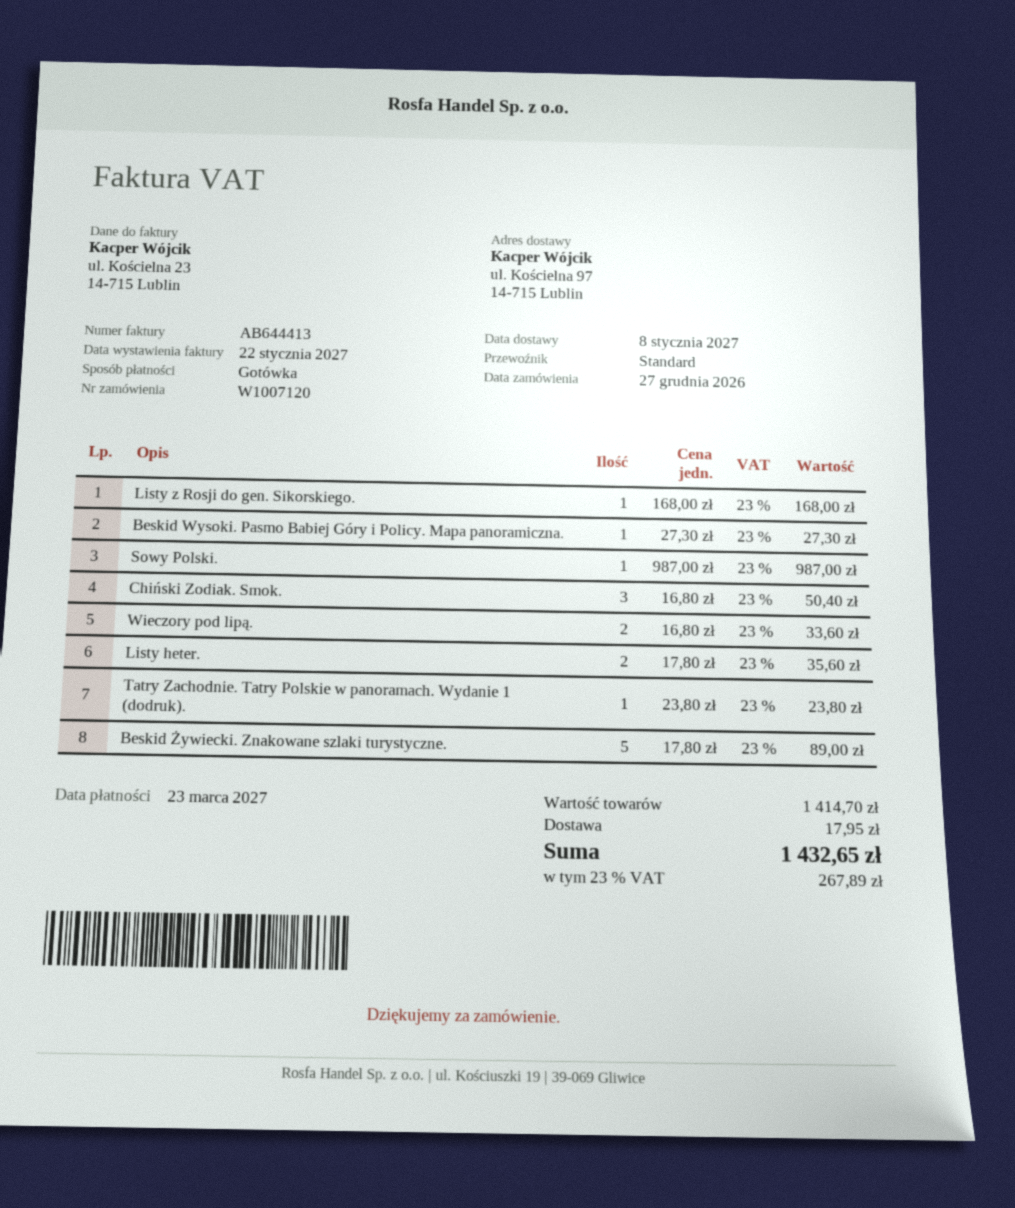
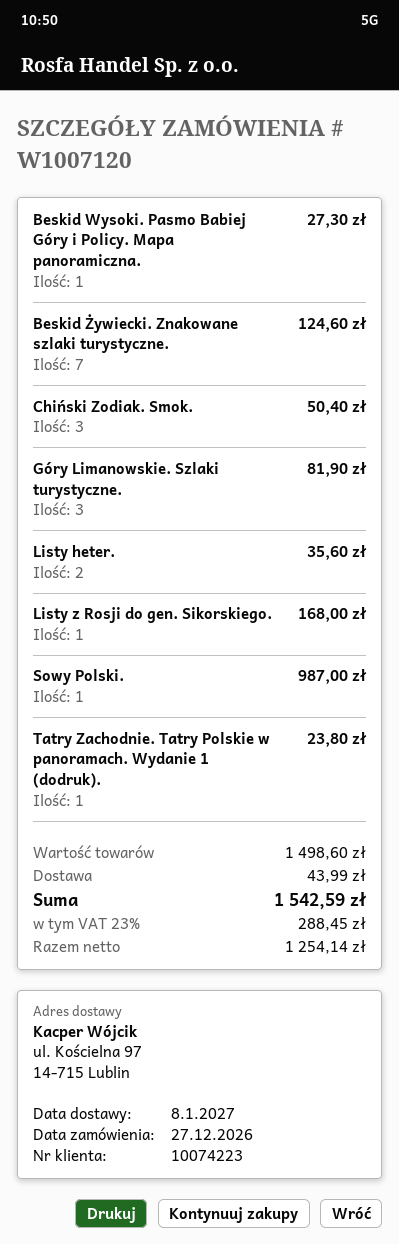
Wieczory pod lipą.: 2 for 33.60 -> none
Beskid Żywiecki. Znakowane szlaki turystyczne.: 5 for 89.00 -> 7 for 124.60
Góry Limanowskie. Szlaki turystyczne.: none -> 3 for 81.90
subtotal: 1414.70 -> 1498.60
shipping: 17.95 -> 43.99
tax: 23% = 267.89 -> 23% = 288.45
total: 1432.65 -> 1542.59

